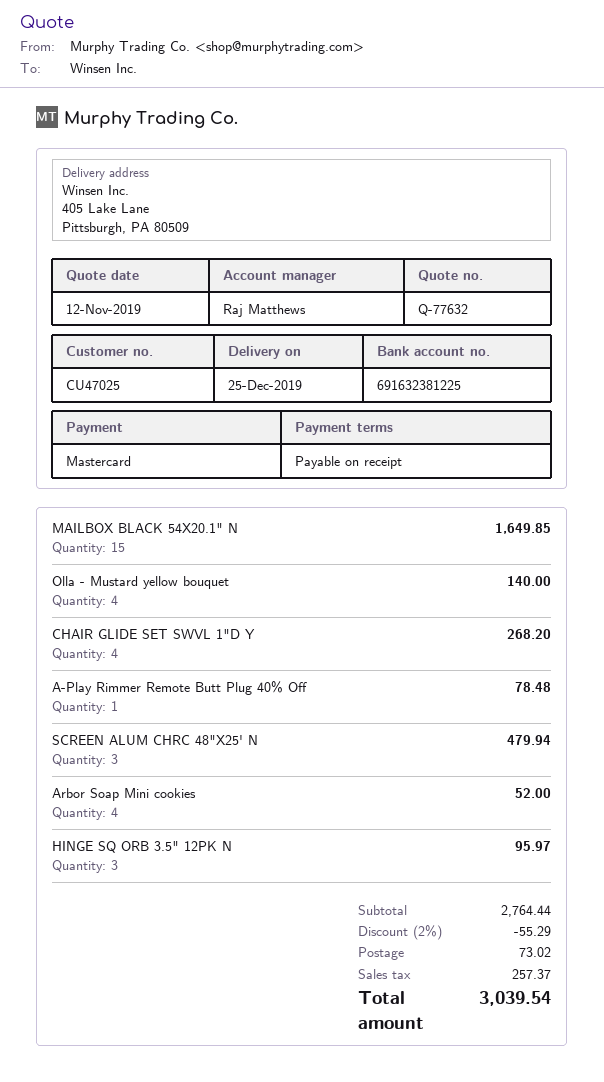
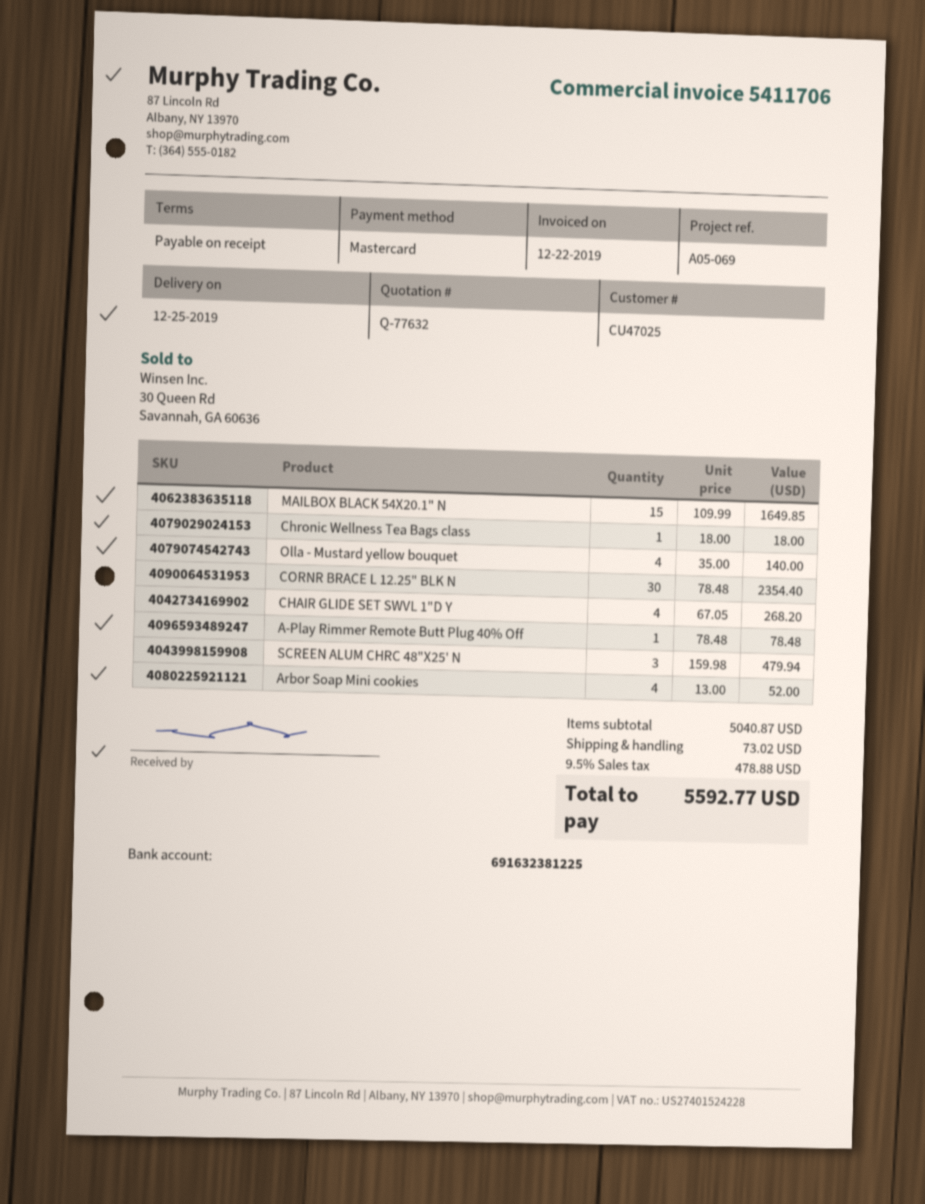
HINGE SQ ORB 3.5" 12PK N: 3 for 95.97 -> none
Chronic Wellness Tea Bags class: none -> 1 for 18.00
CORNR BRACE L 12.25" BLK N: none -> 30 for 2354.40
subtotal: 2764.44 -> 5040.87
discount: 2% = 55.29 -> none
tax: 257.37 -> 478.88
total: 3039.54 -> 5592.77

